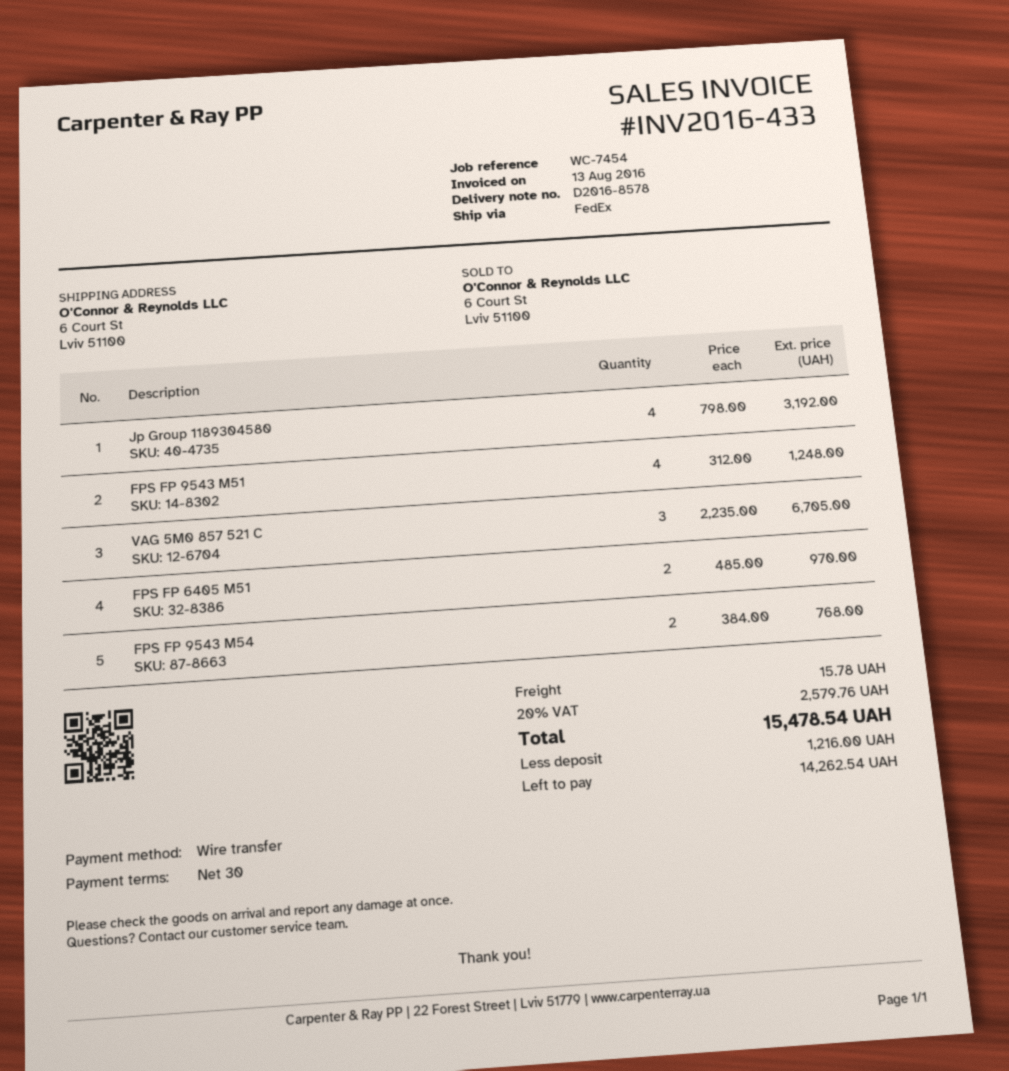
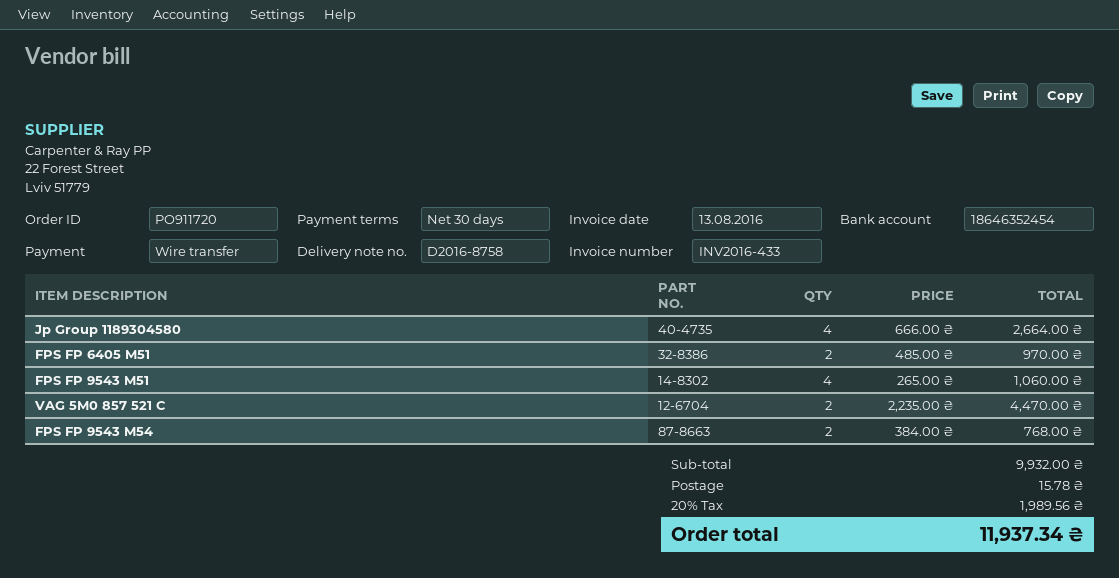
delivery note number: D2016-8578 -> D2016-8758
Jp Group 1189304580: 4 x 798.00 = 3192.00 -> 4 x 666.00 = 2664.00
FPS FP 9543 M51: 4 x 312.00 = 1248.00 -> 4 x 265.00 = 1060.00
VAG 5M0 857 521 C: 3 x 2235.00 = 6705.00 -> 2 x 2235.00 = 4470.00
tax: 20% = 2579.76 -> 20% = 1989.56
total: 15478.54 -> 11937.34

